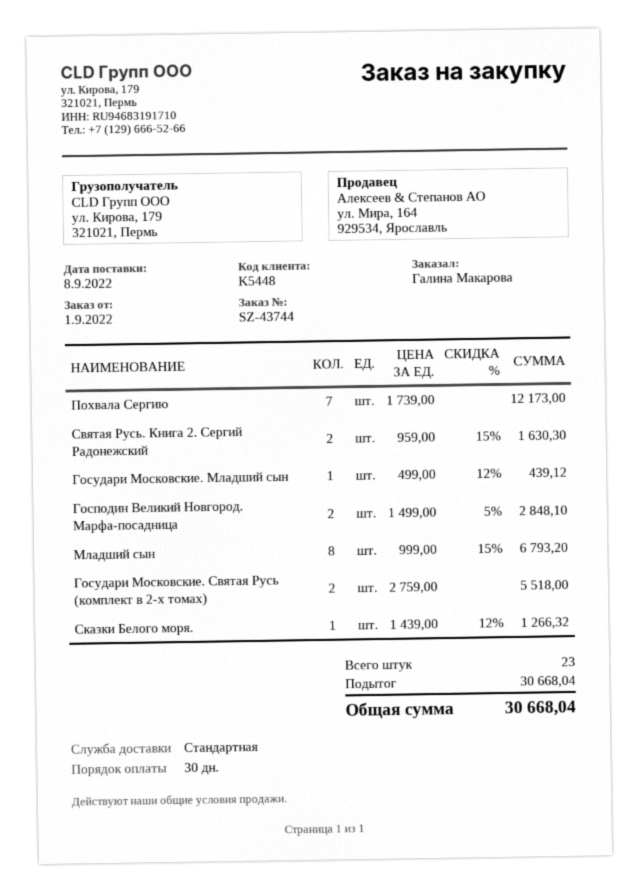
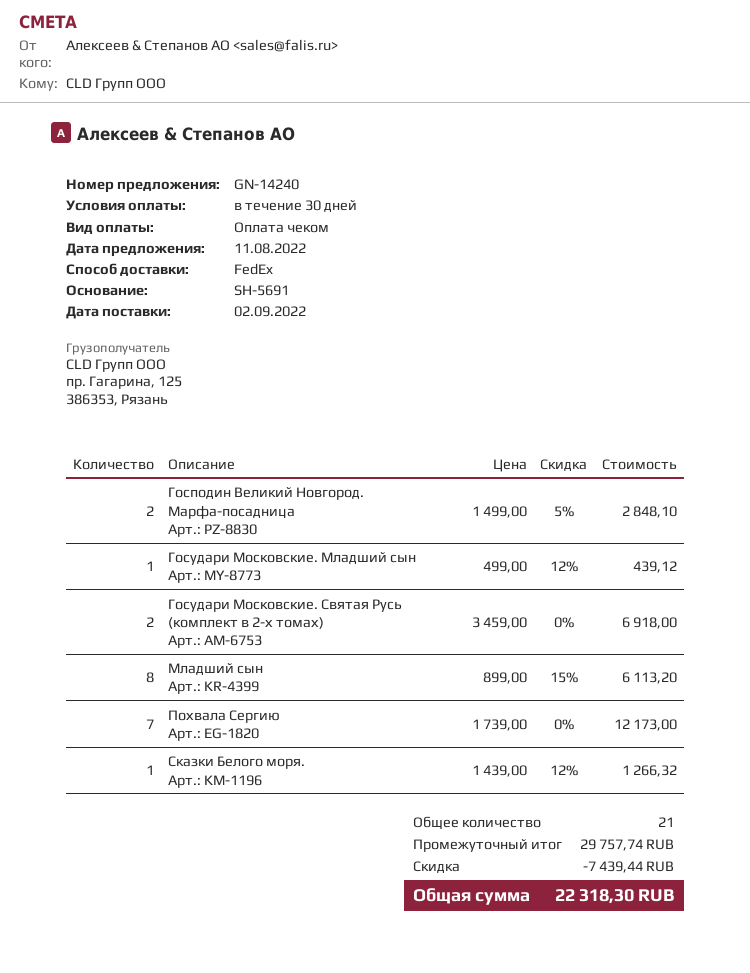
delivery date: 2022-09-08 -> 2022-09-02
shipping method: standard -> FedEx
ship to: ул. Кирова, 179, 321021, Пермь -> пр. Гагарина, 125, 386353, Рязань
Святая Русь. Книга 2. Сергий Радонежский: 2 x 959.00 - 15% = 1630.30 -> none
Младший сын: 8 x 999.00 - 15% = 6793.20 -> 8 x 899.00 - 15% = 6113.20
Государи Московские. Святая Русь (комплект в 2-х томах): 2 x 2759.00 = 5518.00 -> 2 x 3459.00 = 6918.00
total quantity: 23 -> 21
subtotal: 30668.04 -> 29757.74
discount: none -> 7439.44
total: 30668.04 -> 22318.30

